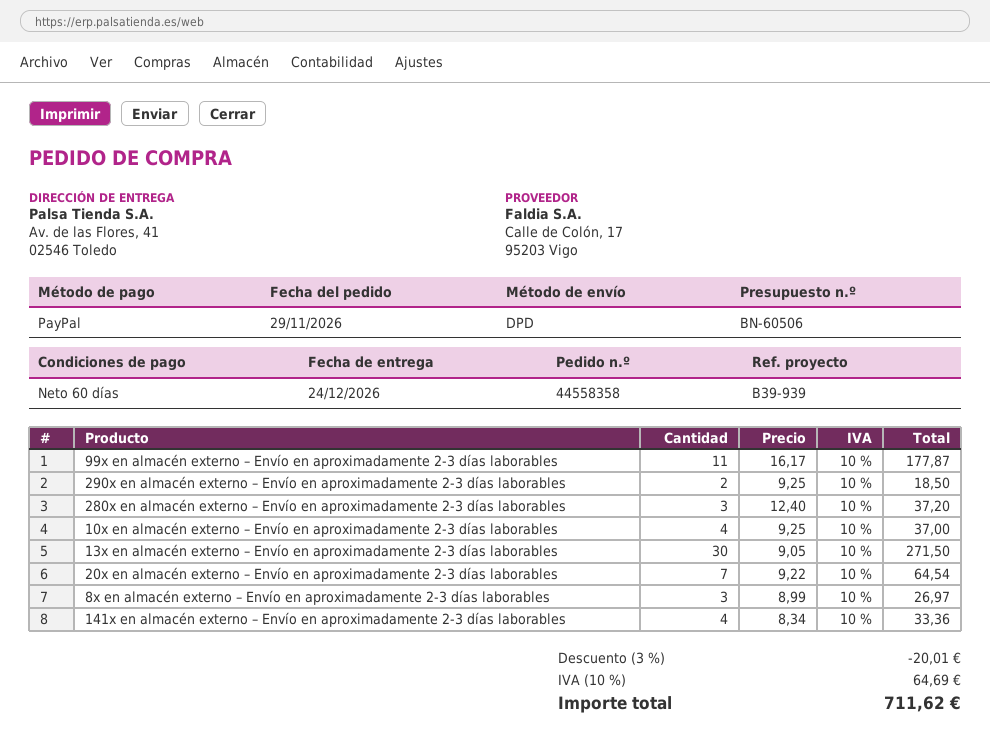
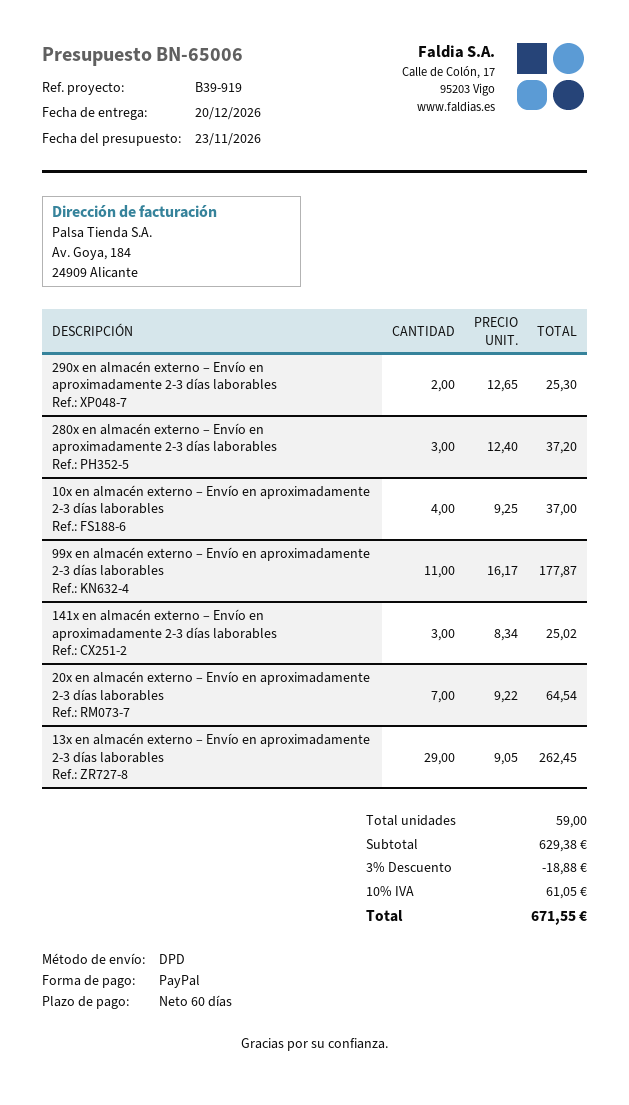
quote number: BN-60506 -> BN-65006
delivery date: 2026-12-24 -> 2026-12-20
reference: B39-939 -> B39-919
290x en almacén externo – Envío en aproximadamente 2-3 días laborables: 2 x 9.25 = 18.50 -> 2 x 12.65 = 25.30
13x en almacén externo – Envío en aproximadamente 2-3 días laborables: 30 x 9.05 = 271.50 -> 29 x 9.05 = 262.45
8x en almacén externo – Envío en aproximadamente 2-3 días laborables: 3 x 8.99 = 26.97 -> none
141x en almacén externo – Envío en aproximadamente 2-3 días laborables: 4 x 8.34 = 33.36 -> 3 x 8.34 = 25.02
discount: 3% = 20.01 -> 3% = 18.88
tax: 10% = 64.69 -> 10% = 61.05
total: 711.62 -> 671.55

